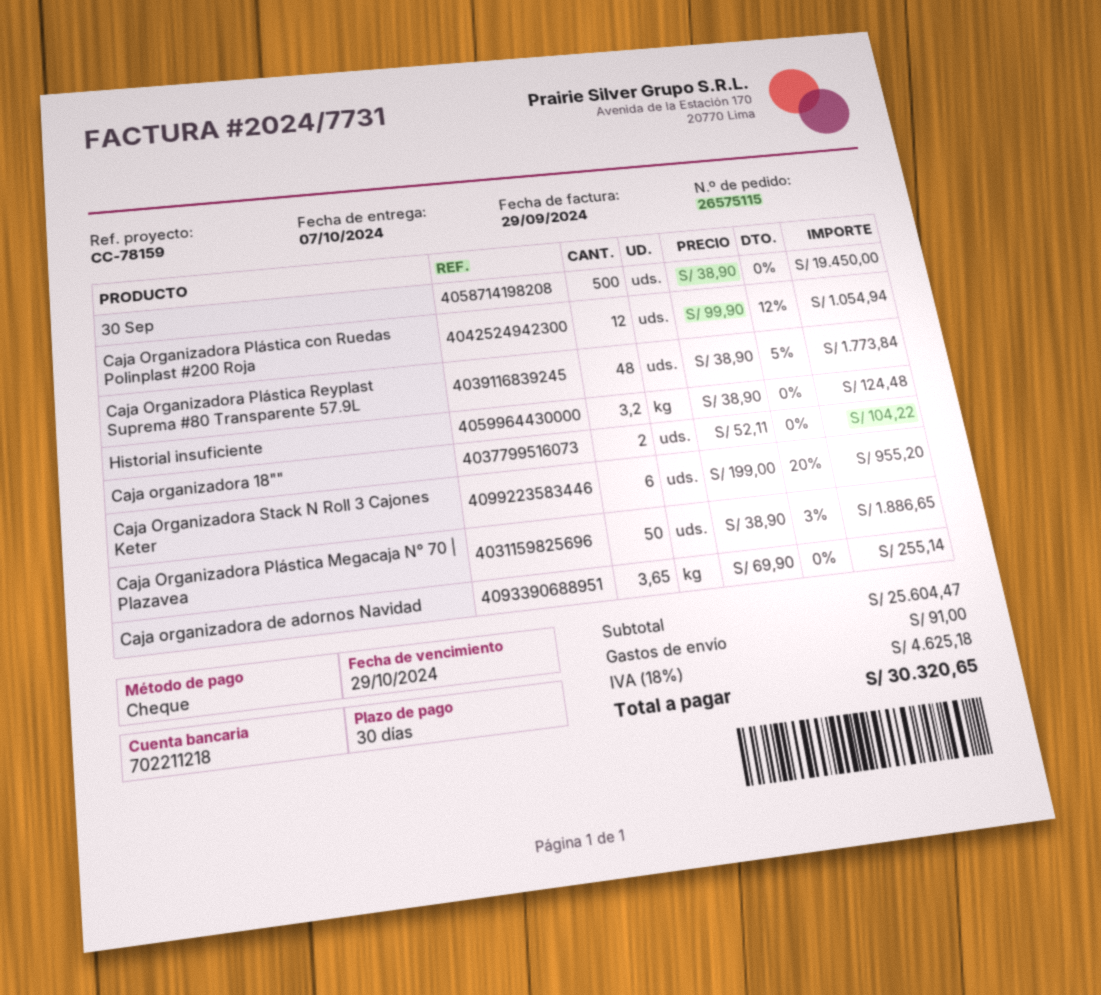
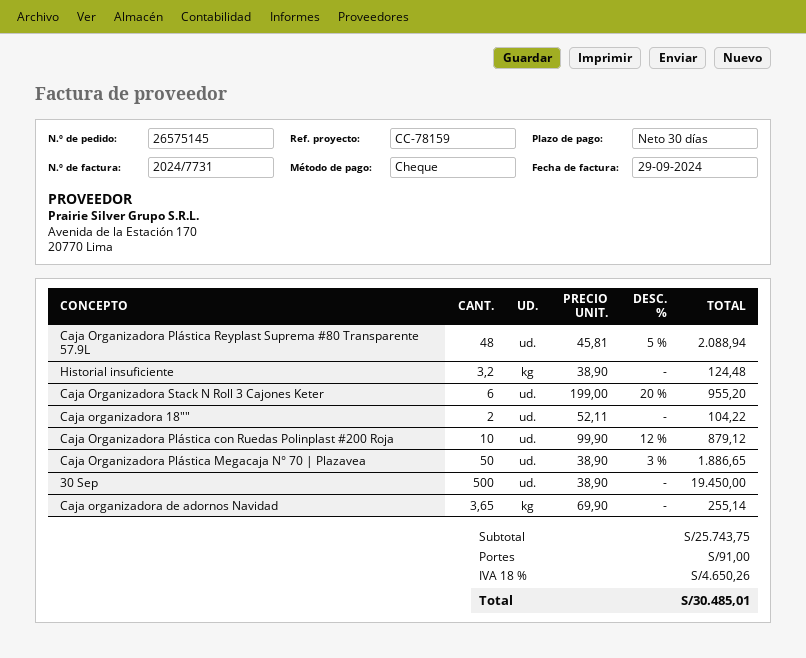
order number: 26575115 -> 26575145
Caja Organizadora Plástica con Ruedas Polinplast #200 Roja: 12 x 99.90 - 12% = 1054.94 -> 10 x 99.90 - 12% = 879.12
Caja Organizadora Plástica Reyplast Suprema #80 Transparente 57.9L: 48 x 38.90 - 5% = 1773.84 -> 48 x 45.81 - 5% = 2088.94
subtotal: 25604.47 -> 25743.75
tax: 18% = 4625.18 -> 18% = 4650.26
total: 30320.65 -> 30485.01

